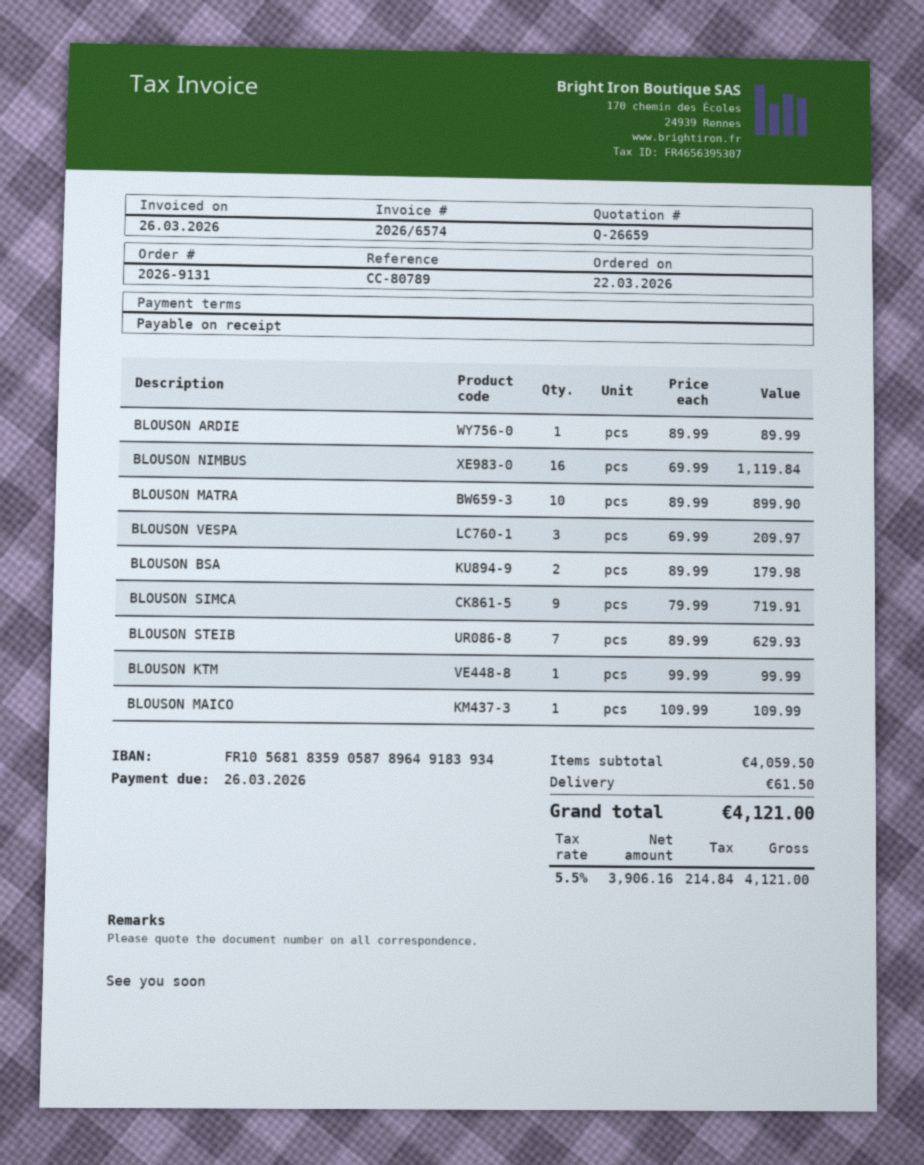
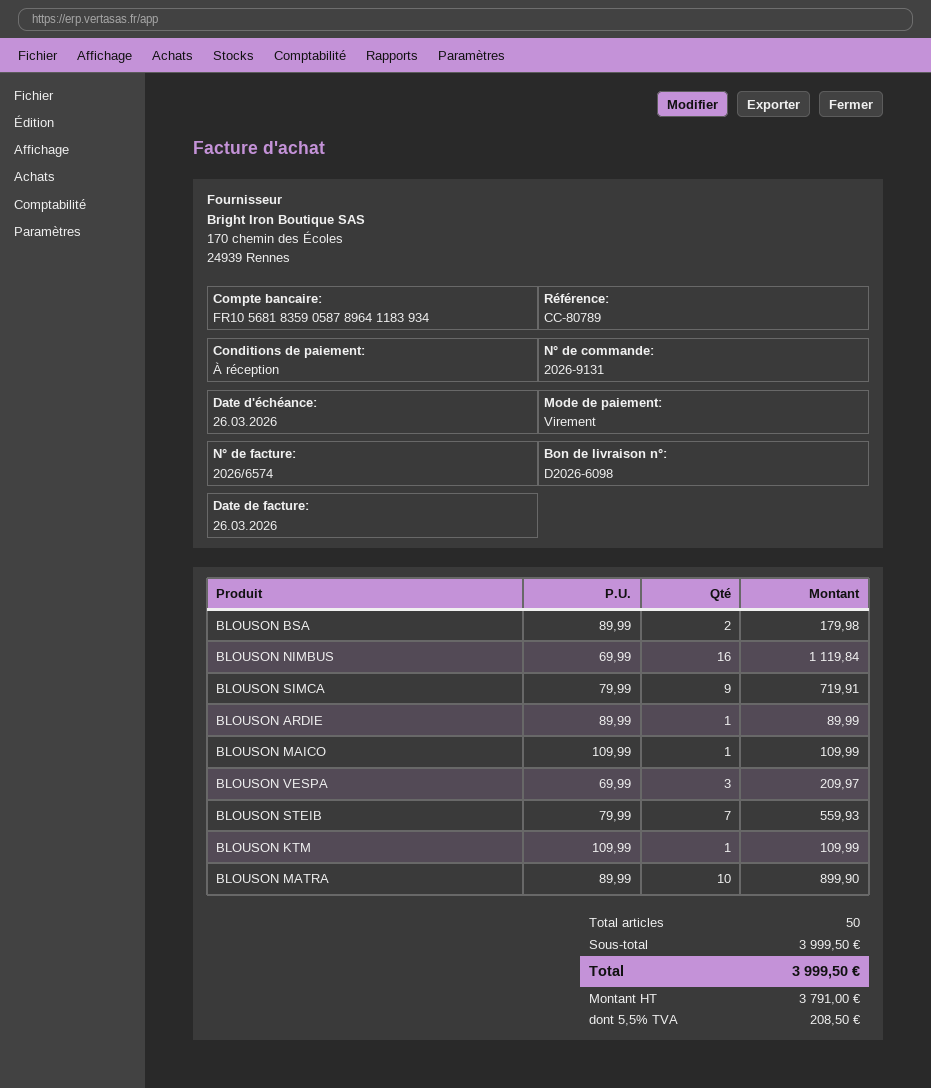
bank account: FR1056818359058789649183934 -> FR1056818359058789641183934
BLOUSON STEIB: 7 x 89.99 = 629.93 -> 7 x 79.99 = 559.93
BLOUSON KTM: 1 x 99.99 = 99.99 -> 1 x 109.99 = 109.99
subtotal: 4059.50 -> 3999.50
shipping: 61.50 -> none
net: 3906.16 -> 3791.00
tax: 5.5% = 214.84 -> 5.5% = 208.50
total: 4121.00 -> 3999.50

